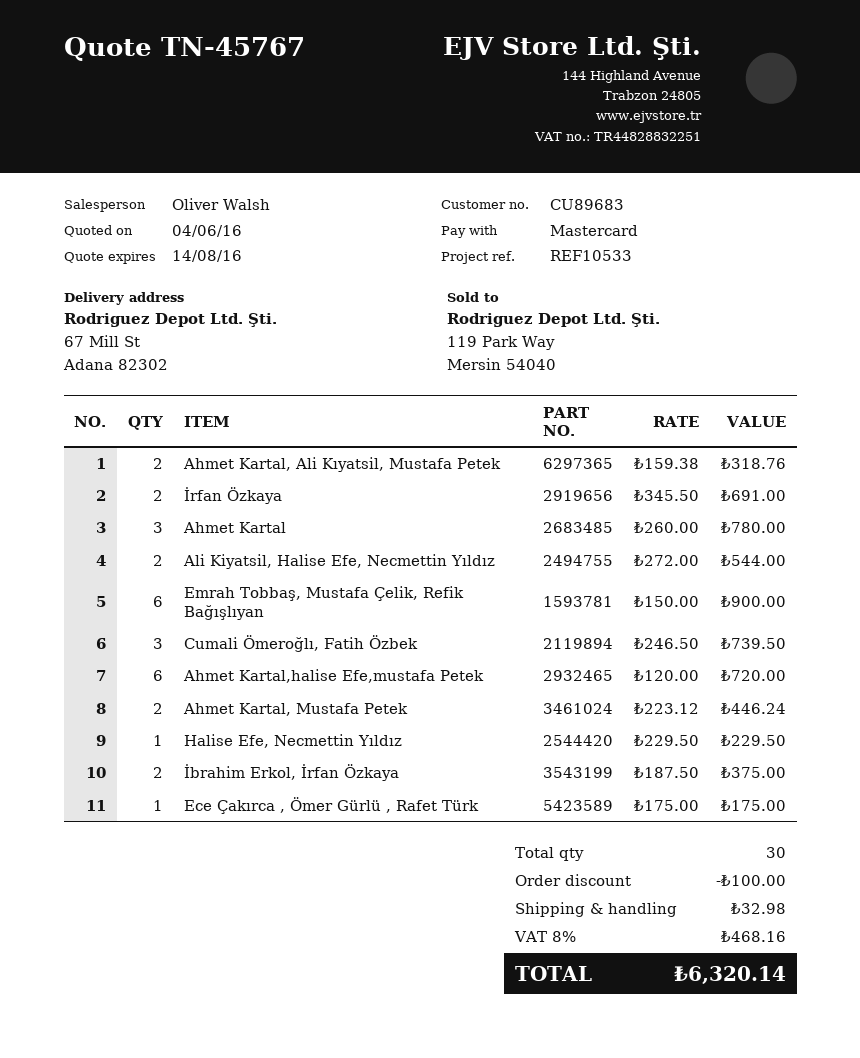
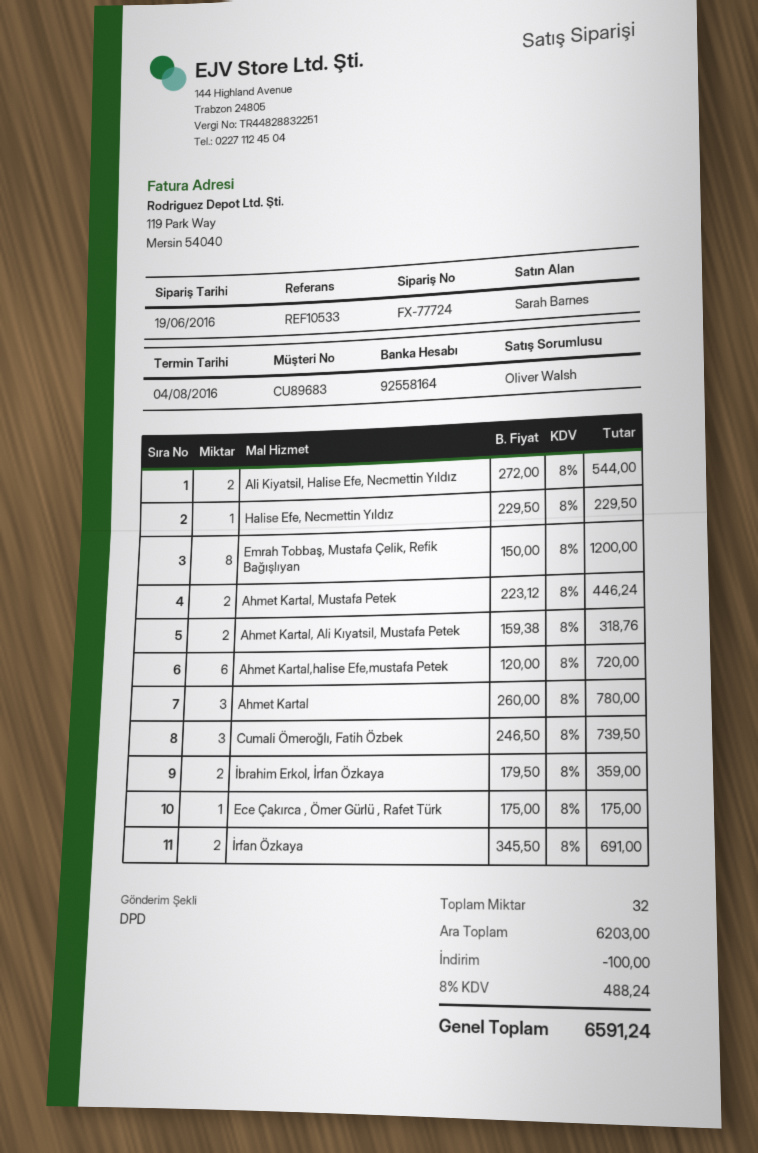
Emrah Tobbaş, Mustafa Çelik, Refik Bağışlıyan: 6 x 150.00 = 900.00 -> 8 x 150.00 = 1200.00
İbrahim Erkol, İrfan Özkaya: 2 x 187.50 = 375.00 -> 2 x 179.50 = 359.00
total quantity: 30 -> 32
shipping: 32.98 -> none
tax: 8% = 468.16 -> 8% = 488.24
total: 6320.14 -> 6591.24

